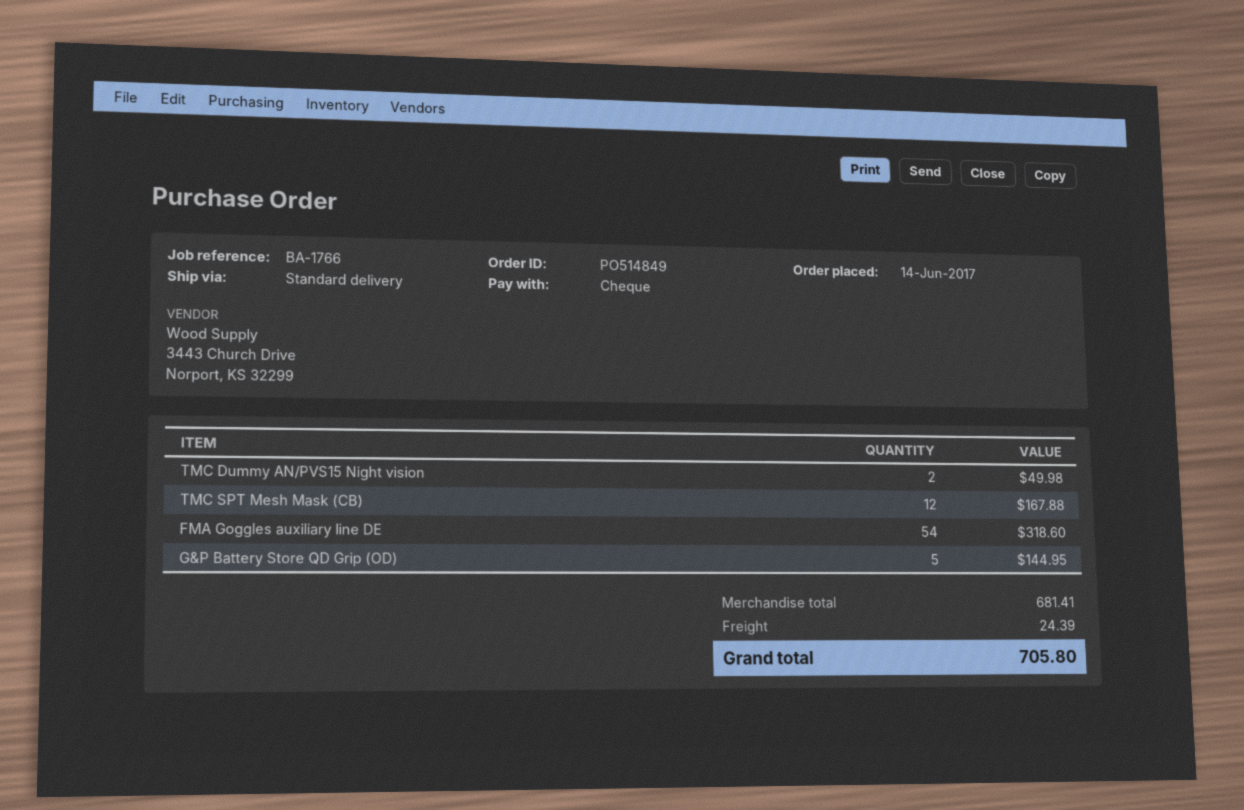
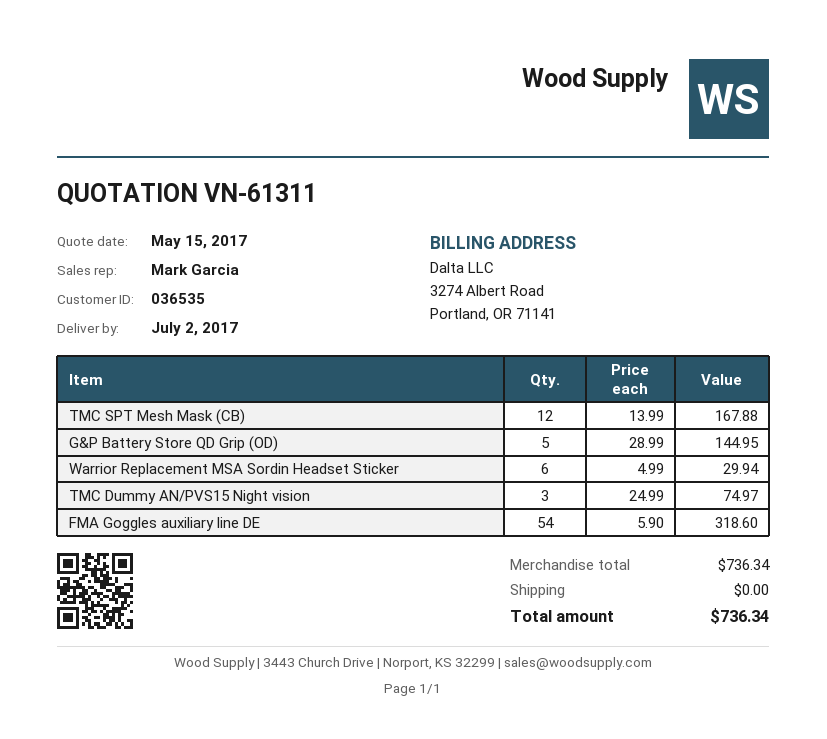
TMC Dummy AN/PVS15 Night vision: 2 for 49.98 -> 3 for 74.97
Warrior Replacement MSA Sordin Headset Sticker: none -> 6 for 29.94
subtotal: 681.41 -> 736.34
shipping: 24.39 -> 0.00
total: 705.80 -> 736.34

